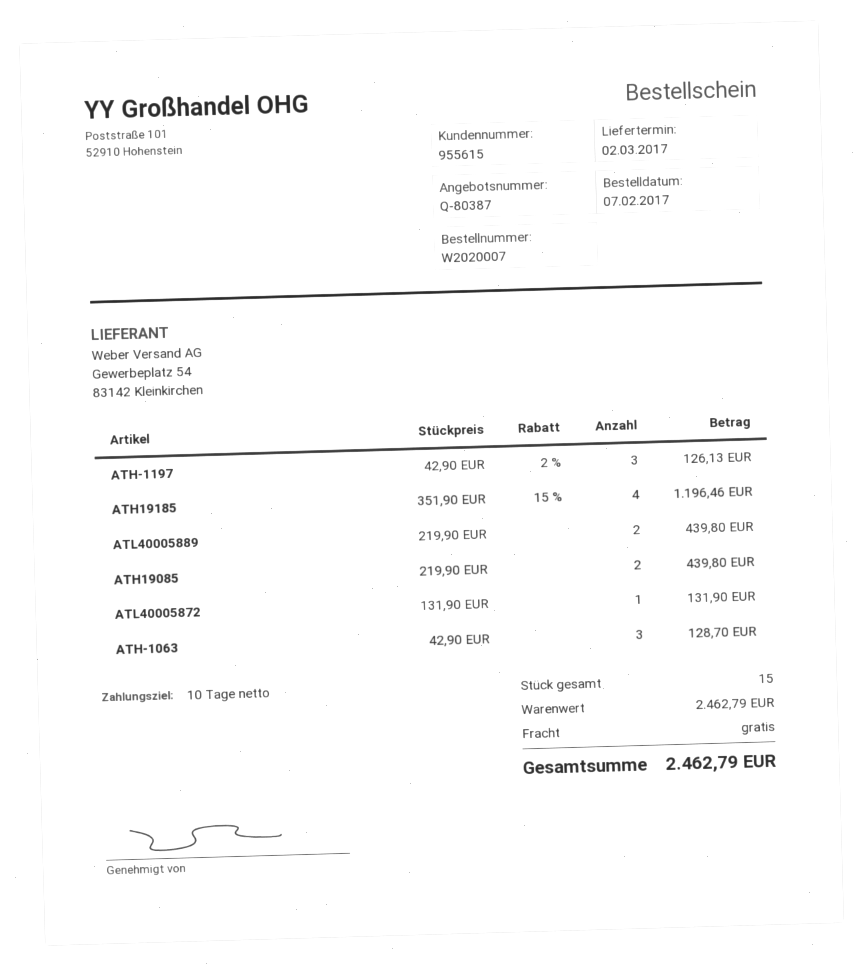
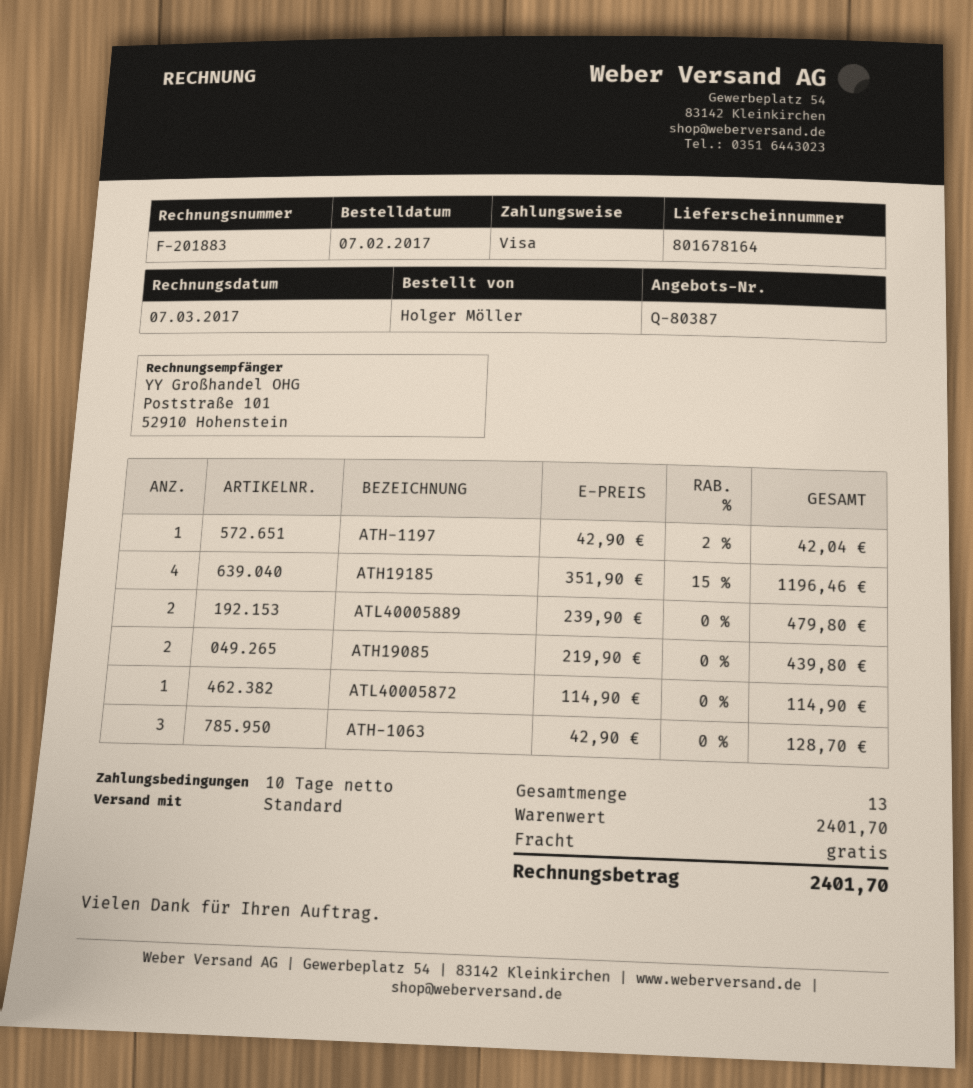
ATH-1197: 3 x 42.90 - 2% = 126.13 -> 1 x 42.90 - 2% = 42.04
ATL40005889: 2 x 219.90 = 439.80 -> 2 x 239.90 = 479.80
ATL40005872: 1 x 131.90 = 131.90 -> 1 x 114.90 = 114.90
total quantity: 15 -> 13
subtotal: 2462.79 -> 2401.70
total: 2462.79 -> 2401.70

